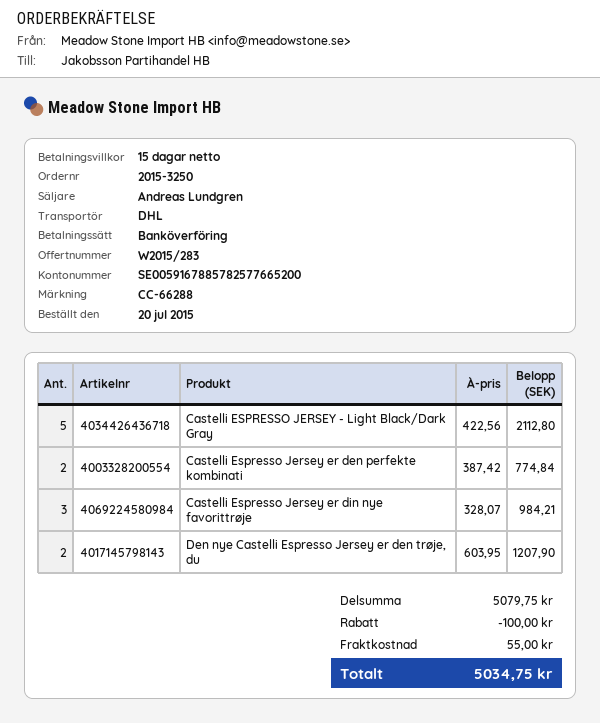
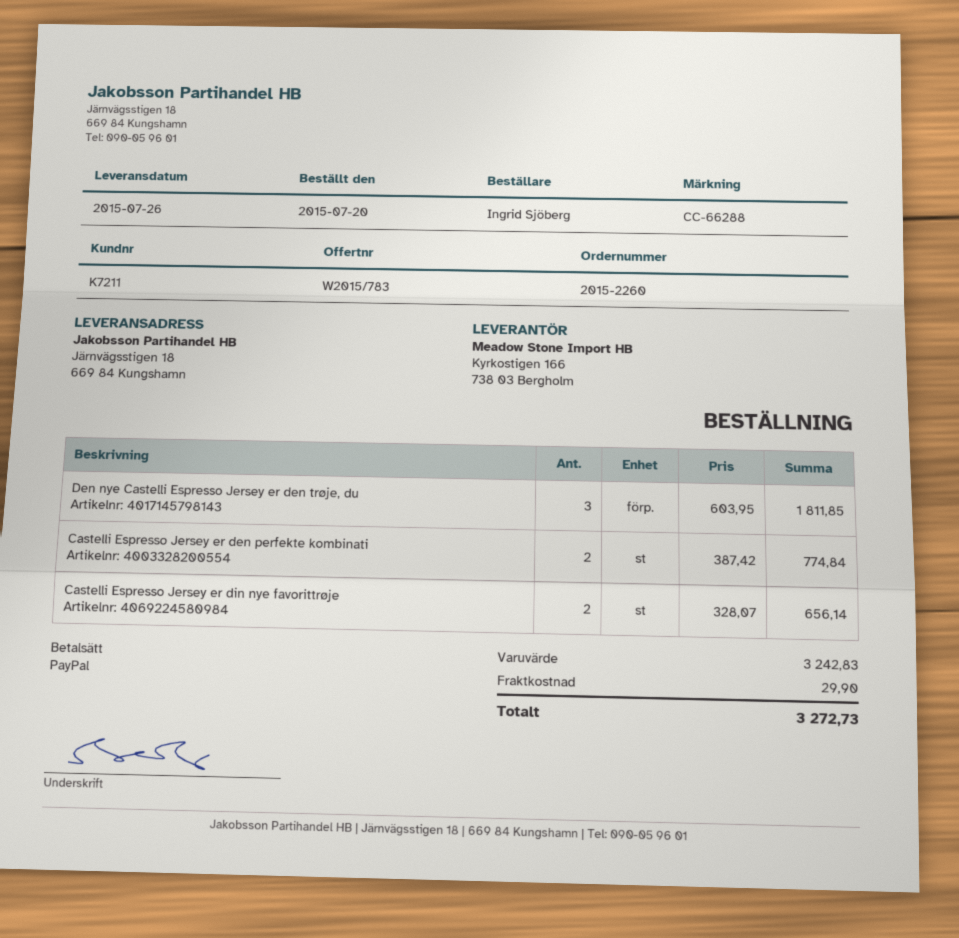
quote number: W2015/283 -> W2015/783
order number: 2015-3250 -> 2015-2260
payment method: bank transfer -> PayPal
Castelli ESPRESSO JERSEY - Light Black/Dark Gray: 5 x 422.56 = 2112.80 -> none
Castelli Espresso Jersey er din nye favorittrøje: 3 x 328.07 = 984.21 -> 2 x 328.07 = 656.14
Den nye Castelli Espresso Jersey er den trøje, du: 2 x 603.95 = 1207.90 -> 3 x 603.95 = 1811.85
subtotal: 5079.75 -> 3242.83
discount: 100.00 -> none
shipping: 55.00 -> 29.90
total: 5034.75 -> 3272.73

